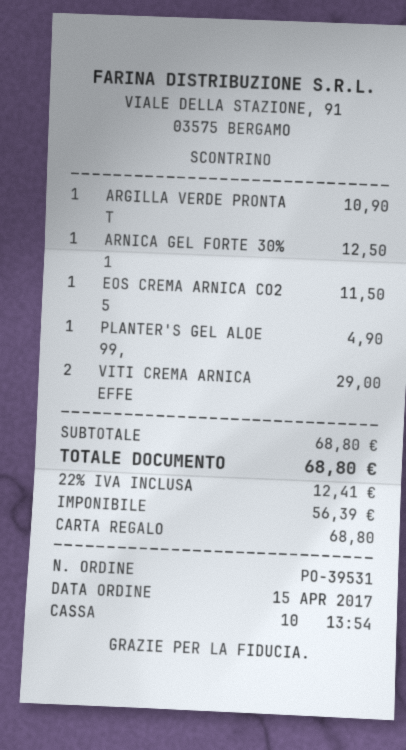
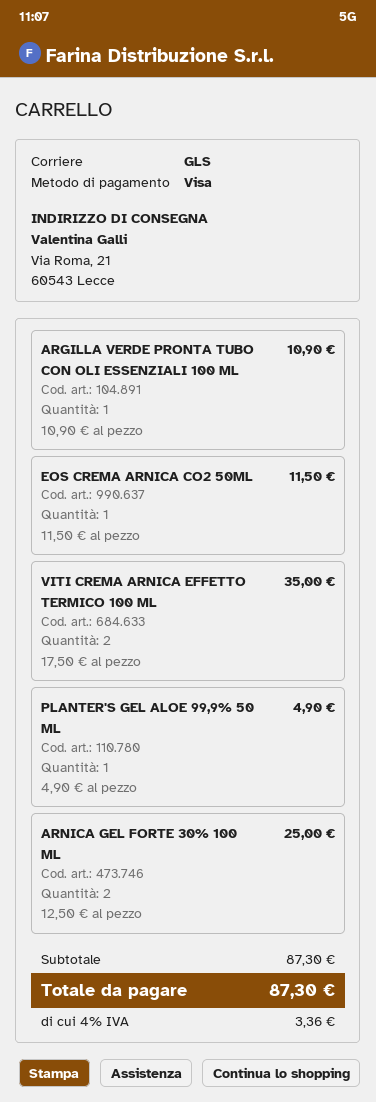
payment method: gift card -> Visa
ARNICA GEL FORTE 30% 1: 1 for 12.50 -> 2 for 25.00
VITI CREMA ARNICA EFFE: 2 for 29.00 -> 2 for 35.00
subtotal: 68.80 -> 87.30
tax: 22% = 12.41 -> 4% = 3.36
total: 68.80 -> 87.30

